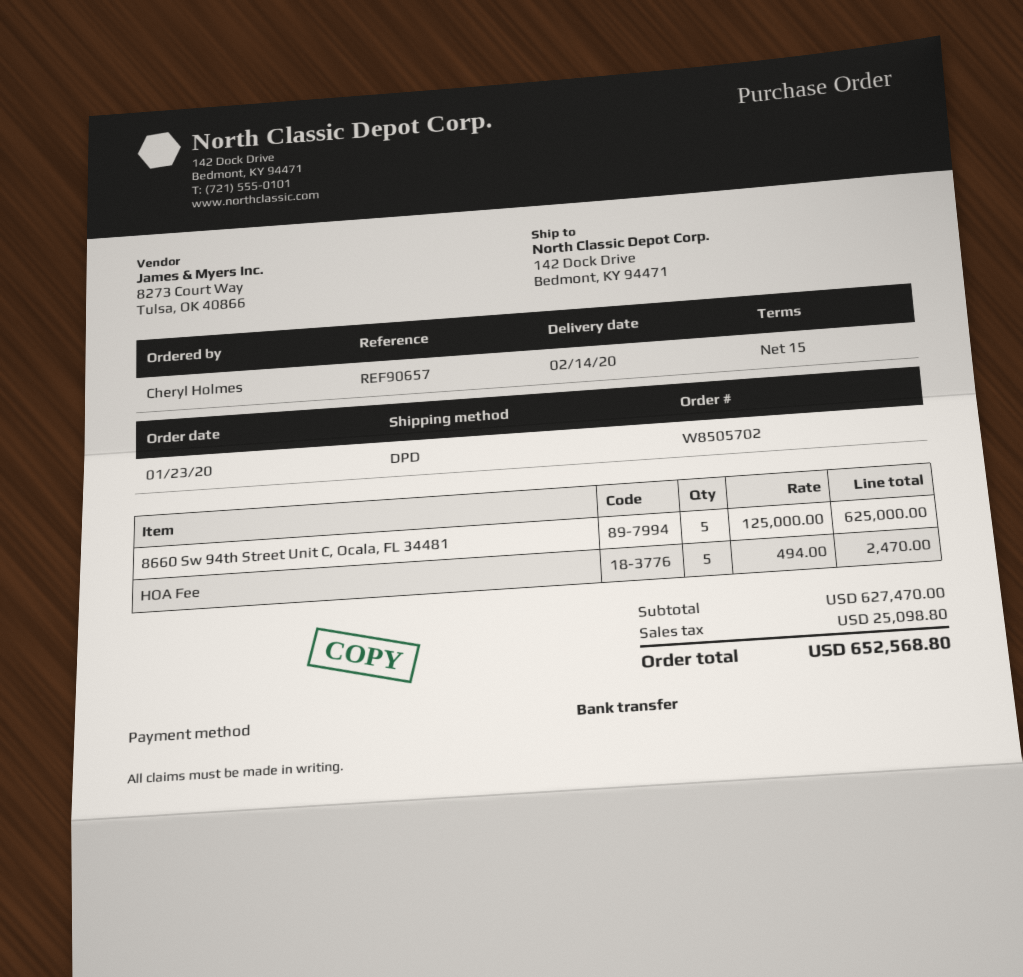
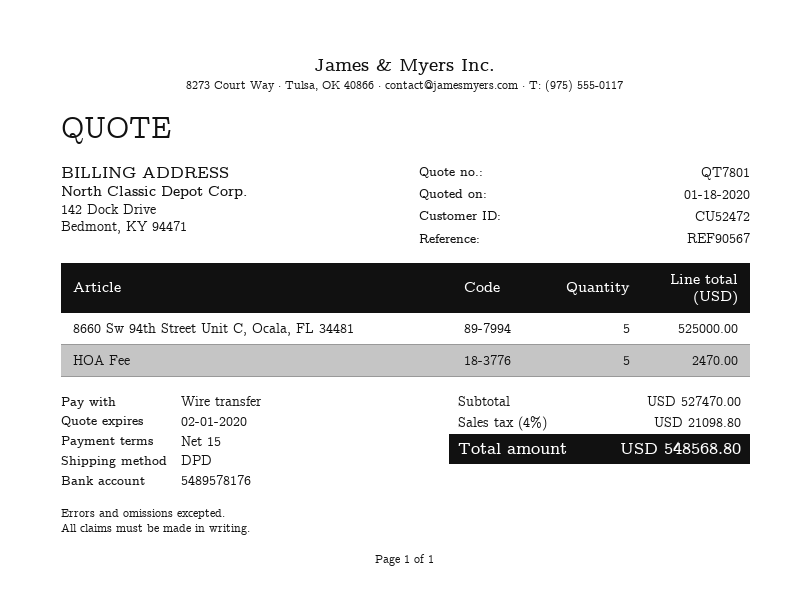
reference: REF90657 -> REF90567
8660 Sw 94th Street Unit C, Ocala, FL 34481: 5 for 625000.00 -> 5 for 525000.00
subtotal: 627470.00 -> 527470.00
tax: 25098.80 -> 21098.80
total: 652568.80 -> 548568.80

